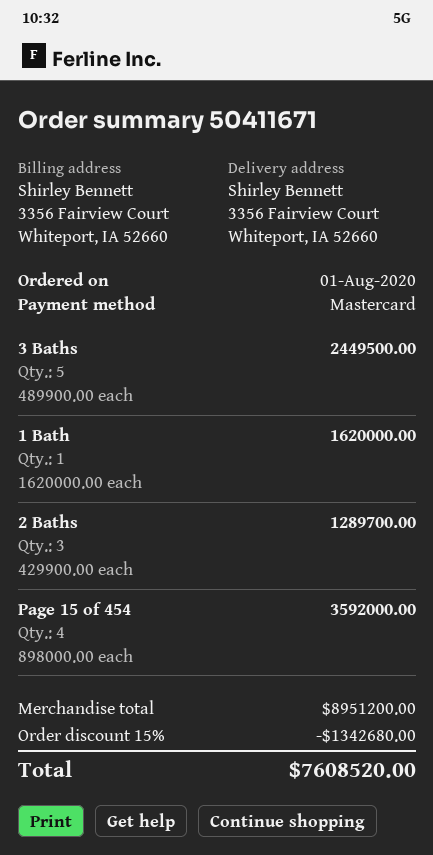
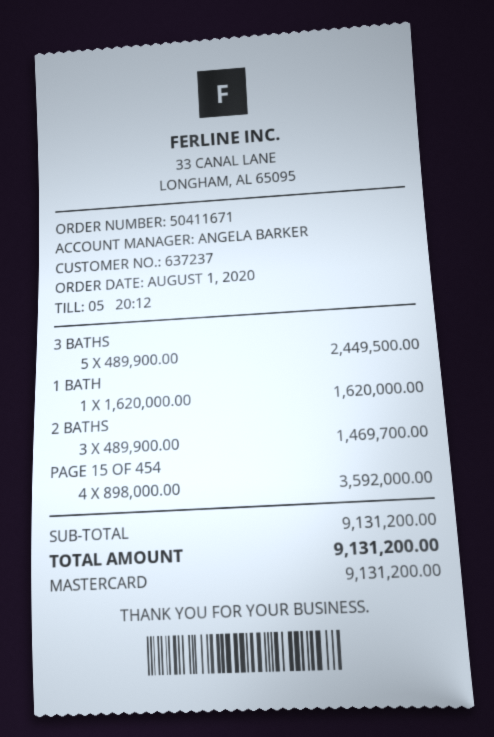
2 Baths: 3 x 429900.00 = 1289700.00 -> 3 x 489900.00 = 1469700.00
subtotal: 8951200.00 -> 9131200.00
discount: 15% = 1342680.00 -> none
total: 7608520.00 -> 9131200.00

